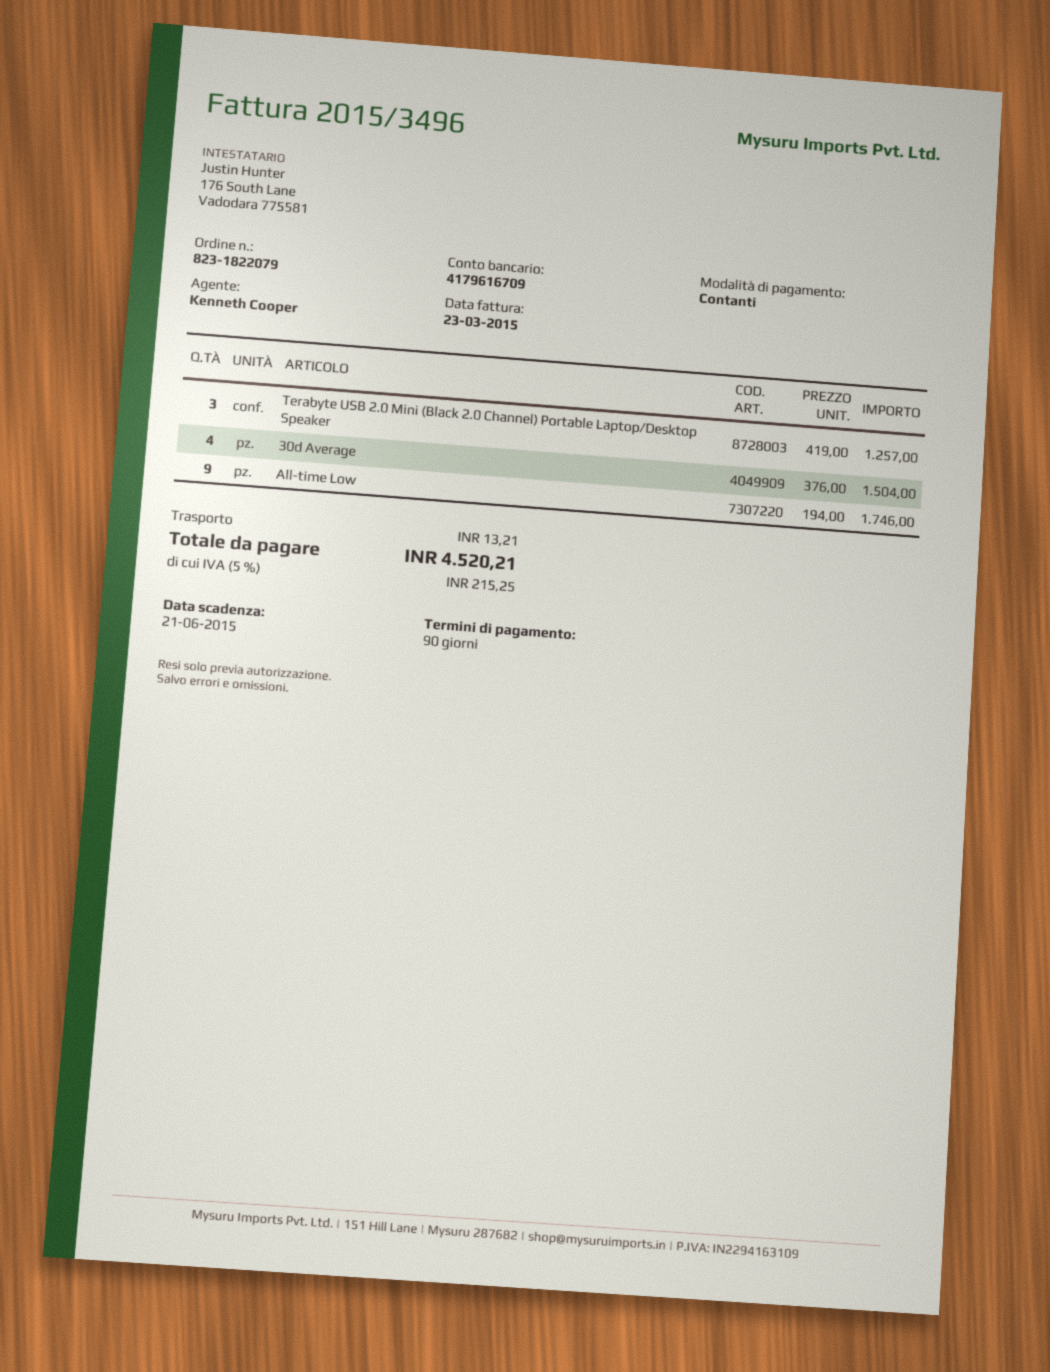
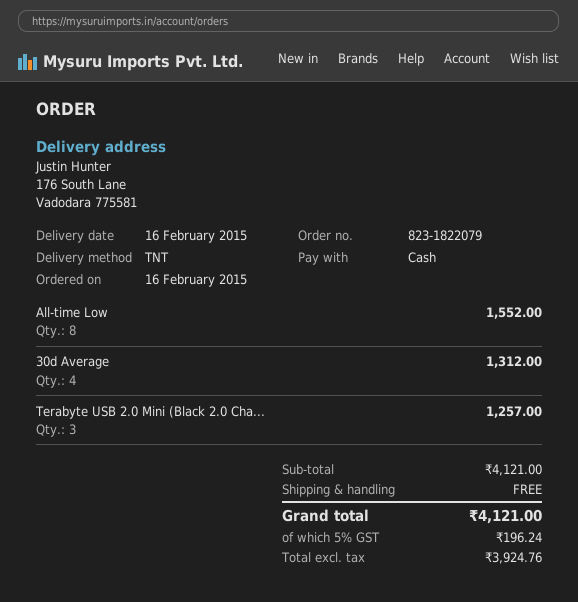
30d Average: 4 for 1504.00 -> 4 for 1312.00
All-time Low: 9 for 1746.00 -> 8 for 1552.00
shipping: 13.21 -> 0.00
tax: 5% = 215.25 -> 5% = 196.24
total: 4520.21 -> 4121.00

